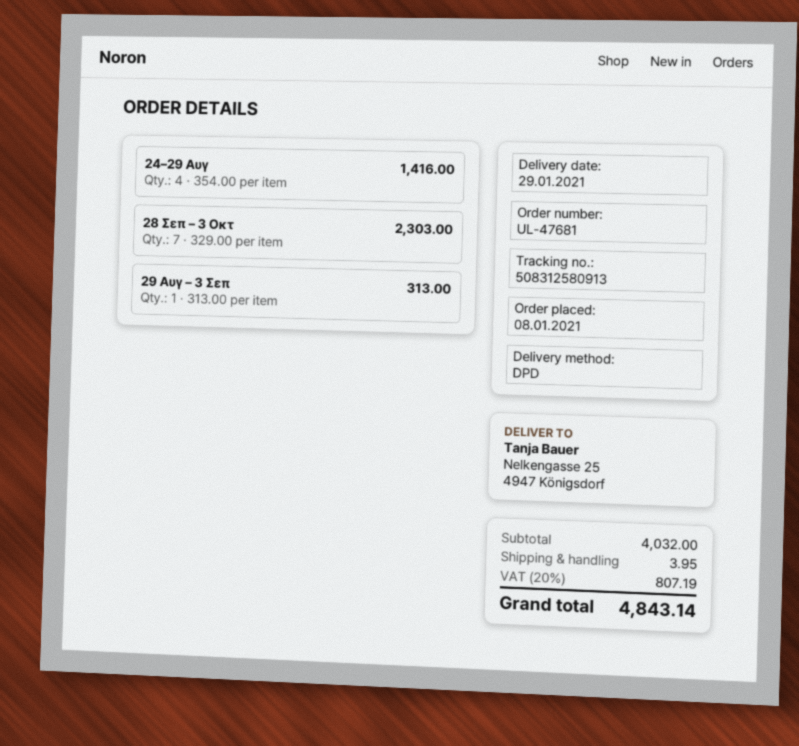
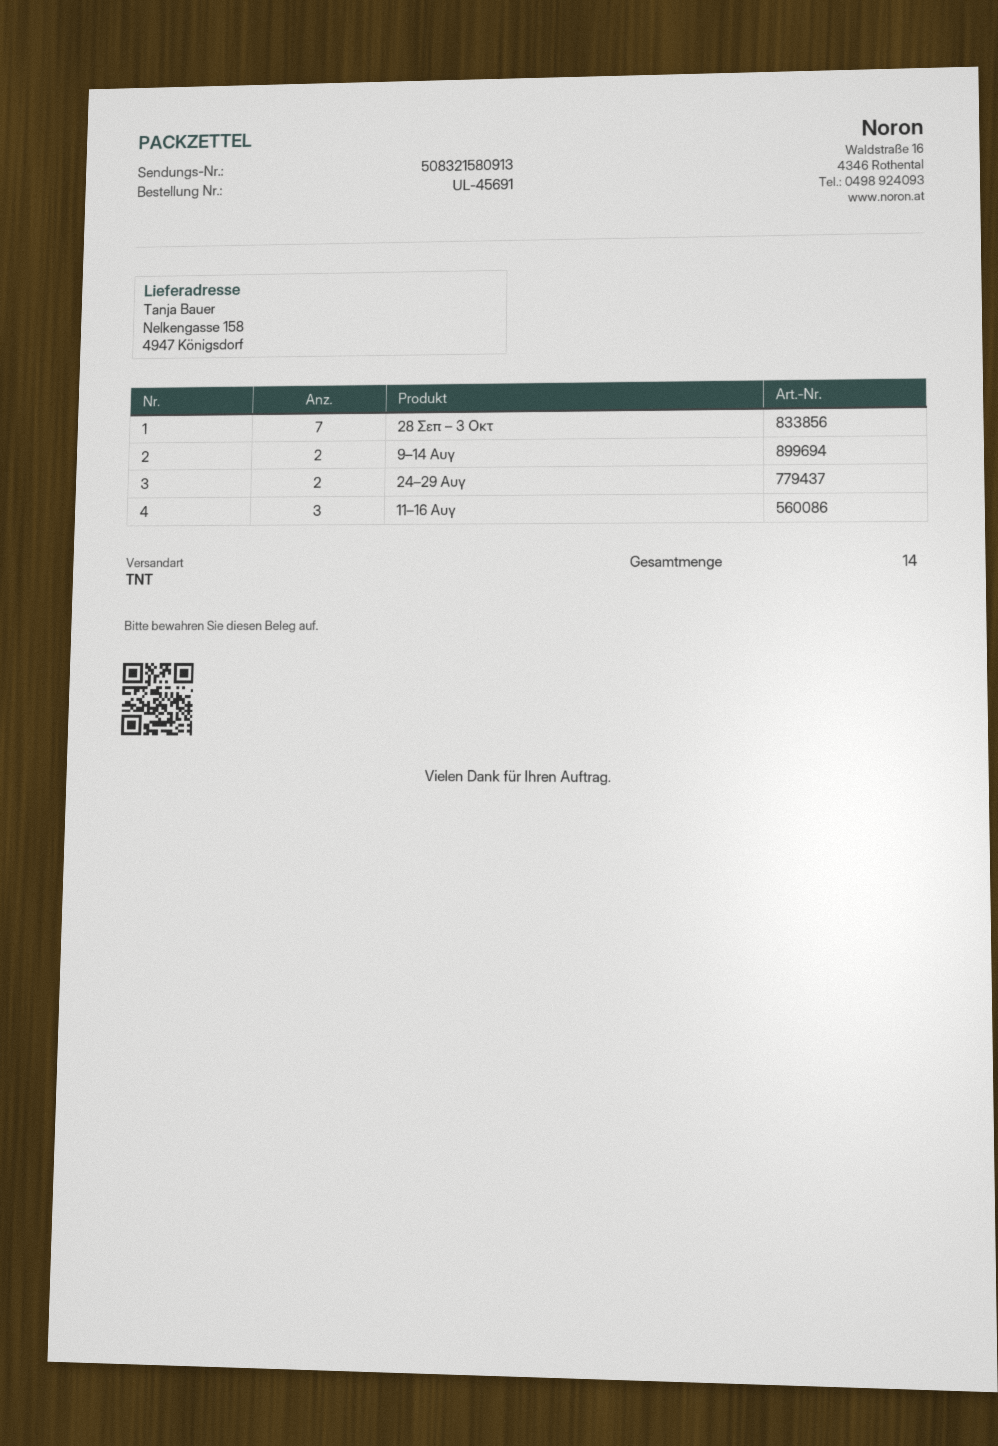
order number: UL-47681 -> UL-45691
shipping method: DPD -> TNT
tracking number: 508312580913 -> 508321580913
ship to: Nelkengasse 25, 4947 Königsdorf -> Nelkengasse 158, 4947 Königsdorf
24–29 Αυγ: 4 -> 2
29 Αυγ – 3 Σεπ: 1 -> none
9–14 Αυγ: none -> 2
11–16 Αυγ: none -> 3

